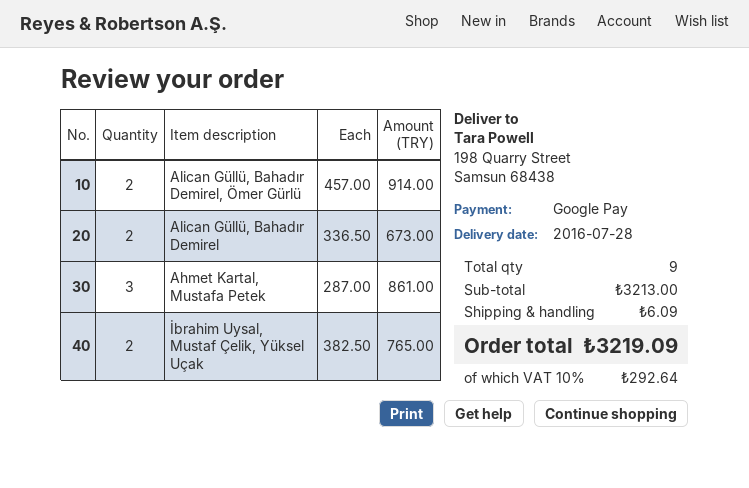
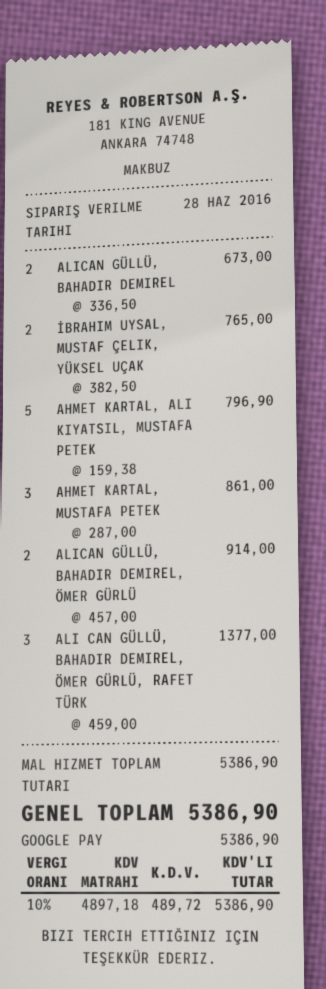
AHMET KARTAL, ALI KIYATSIL, MUSTAFA PETEK: none -> 5 x 159.38 = 796.90
ALI CAN GÜLLÜ, BAHADIR DEMIREL, ÖMER GÜRLÜ, RAFET TÜRK: none -> 3 x 459.00 = 1377.00
subtotal: 3213.00 -> 5386.90
shipping: 6.09 -> none
tax: 10% = 292.64 -> 10% = 489.72
total: 3219.09 -> 5386.90

